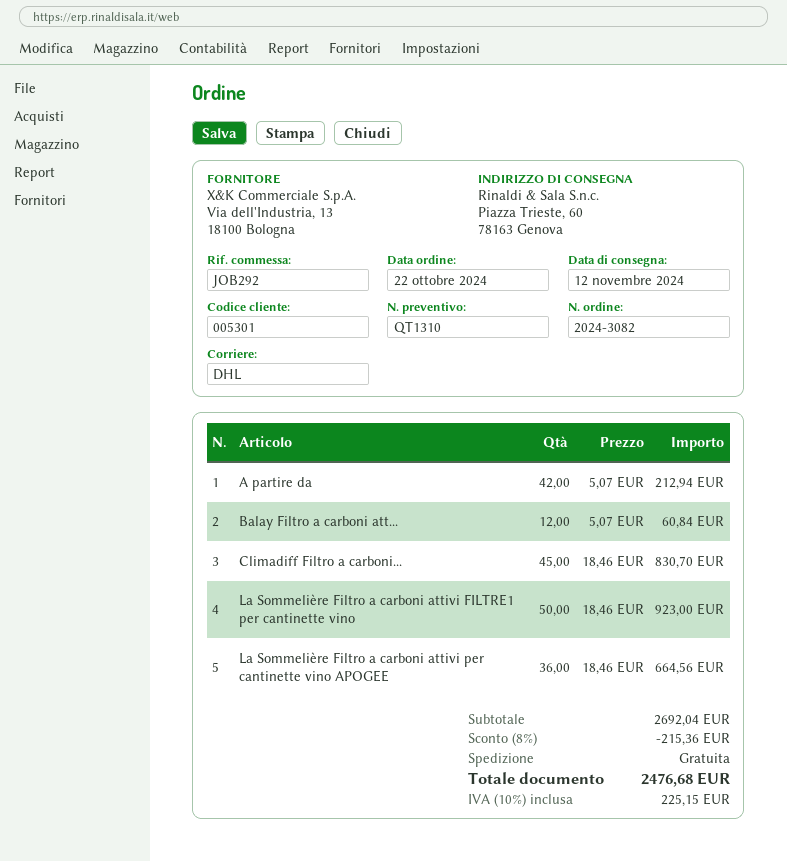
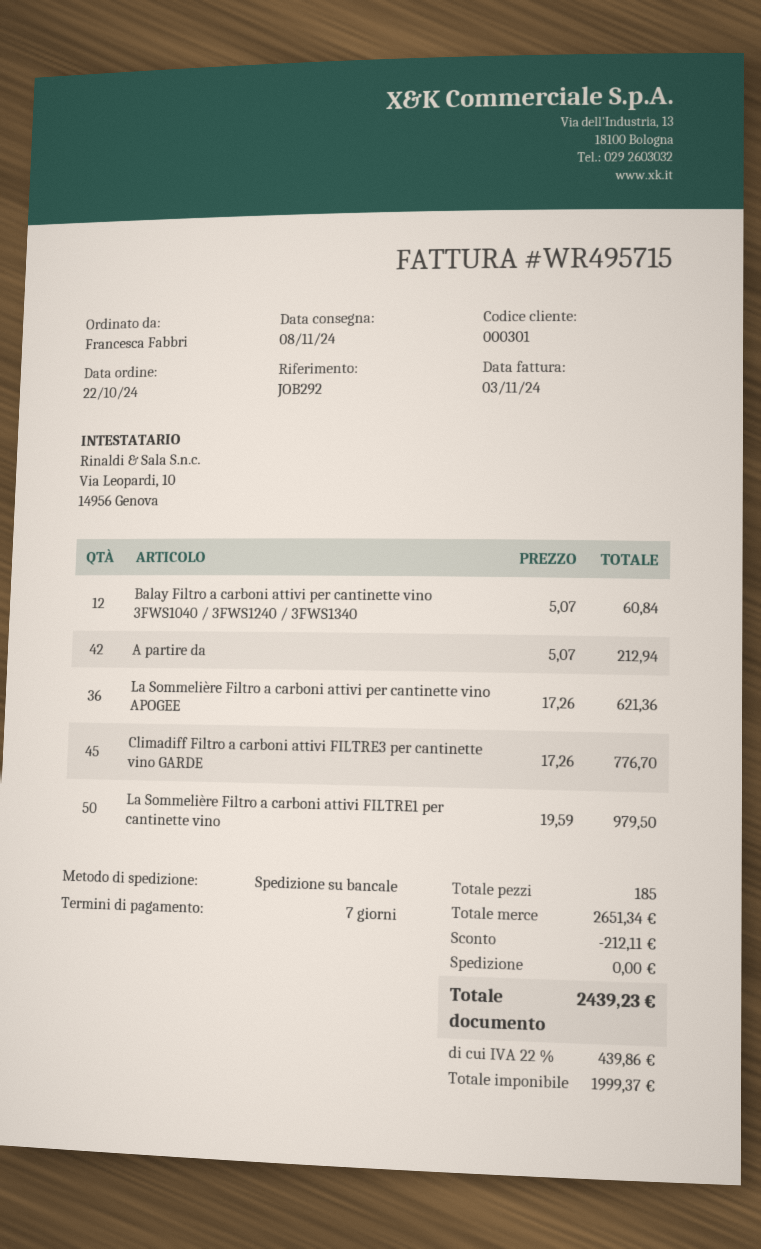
delivery date: 2024-11-12 -> 2024-11-08
customer number: 005301 -> 000301
shipping method: DHL -> pallet freight
Climadiff Filtro a carboni...: 45 x 18.46 = 830.70 -> 45 x 17.26 = 776.70
La Sommelière Filtro a carboni attivi FILTRE1 per cantinette vino: 50 x 18.46 = 923.00 -> 50 x 19.59 = 979.50
La Sommelière Filtro a carboni attivi per cantinette vino APOGEE: 36 x 18.46 = 664.56 -> 36 x 17.26 = 621.36
subtotal: 2692.04 -> 2651.34
discount: 215.36 -> 212.11
tax: 10% = 225.15 -> 22% = 439.86
total: 2476.68 -> 2439.23

